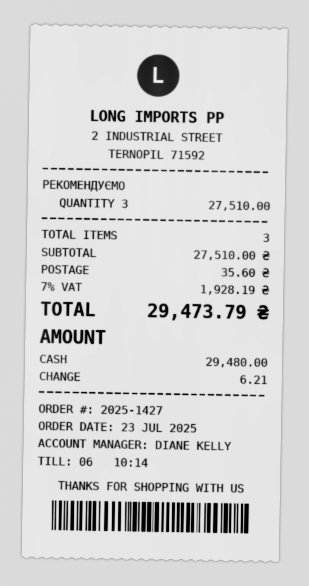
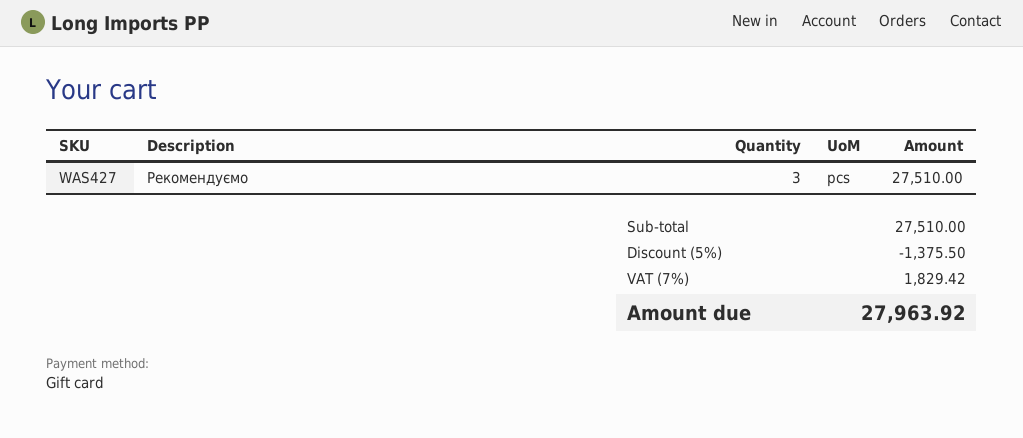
payment method: cash -> gift card
discount: none -> 5% = 1375.50
shipping: 35.60 -> none
tax: 7% = 1928.19 -> 7% = 1829.42
total: 29473.79 -> 27963.92

